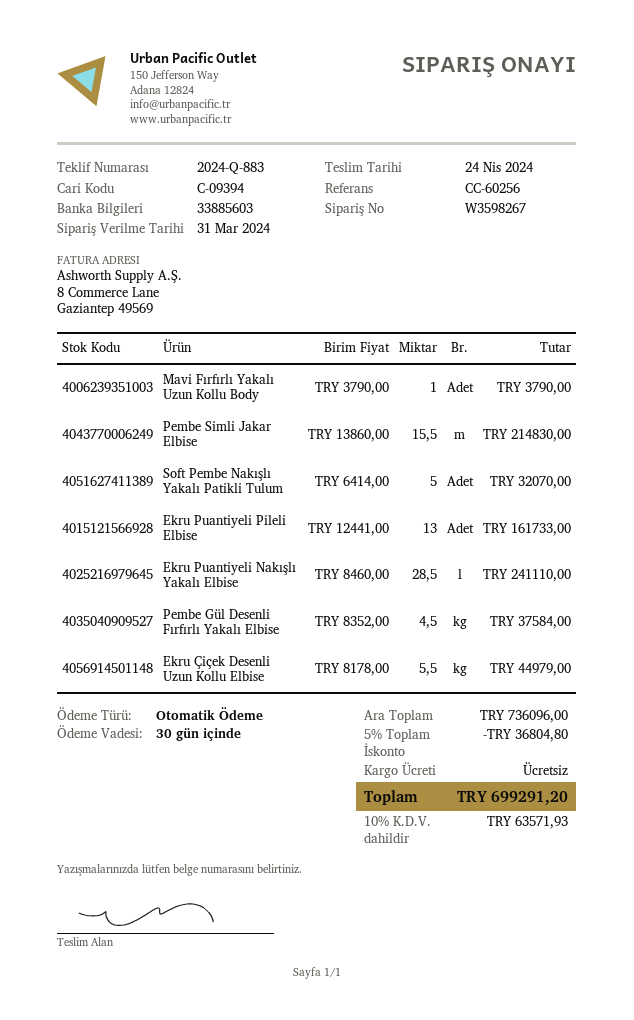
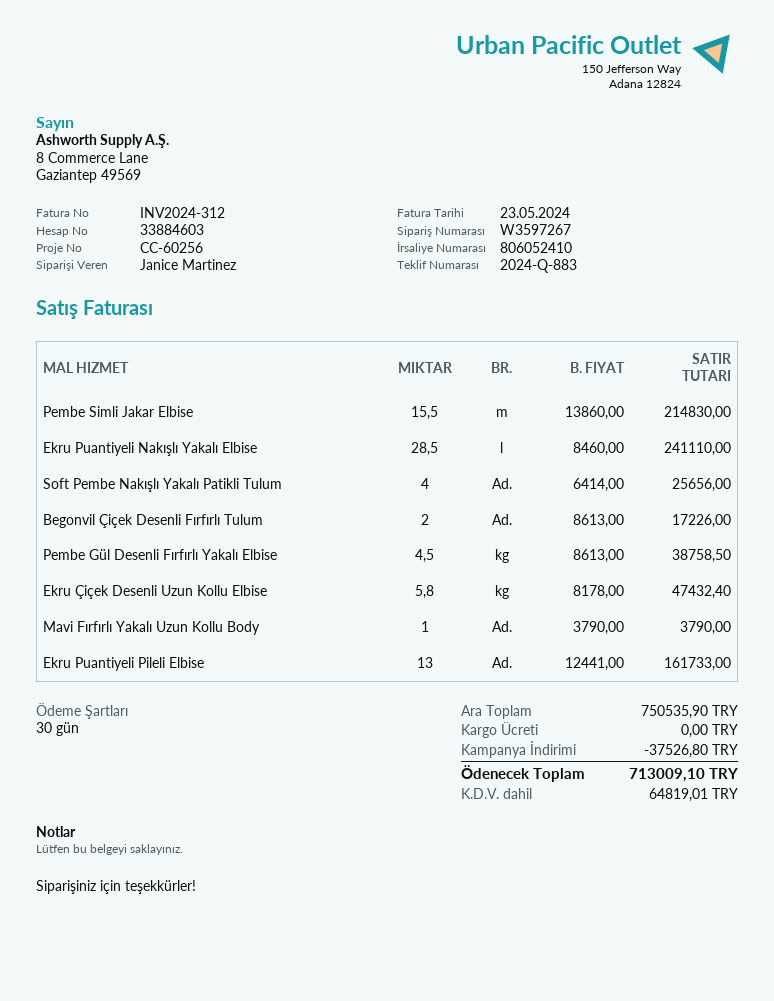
order number: W3598267 -> W3597267
bank account: 33885603 -> 33884603
Soft Pembe Nakışlı Yakalı Patikli Tulum: 5 x 6414.00 = 32070.00 -> 4 x 6414.00 = 25656.00
Pembe Gül Desenli Fırfırlı Yakalı Elbise: 4.5 x 8352.00 = 37584.00 -> 4.5 x 8613.00 = 38758.50
Ekru Çiçek Desenli Uzun Kollu Elbise: 5.5 x 8178.00 = 44979.00 -> 5.8 x 8178.00 = 47432.40
Begonvil Çiçek Desenli Fırfırlı Tulum: none -> 2 x 8613.00 = 17226.00
subtotal: 736096.00 -> 750535.90
discount: 36804.80 -> 37526.80
tax: 63571.93 -> 64819.01
total: 699291.20 -> 713009.10

